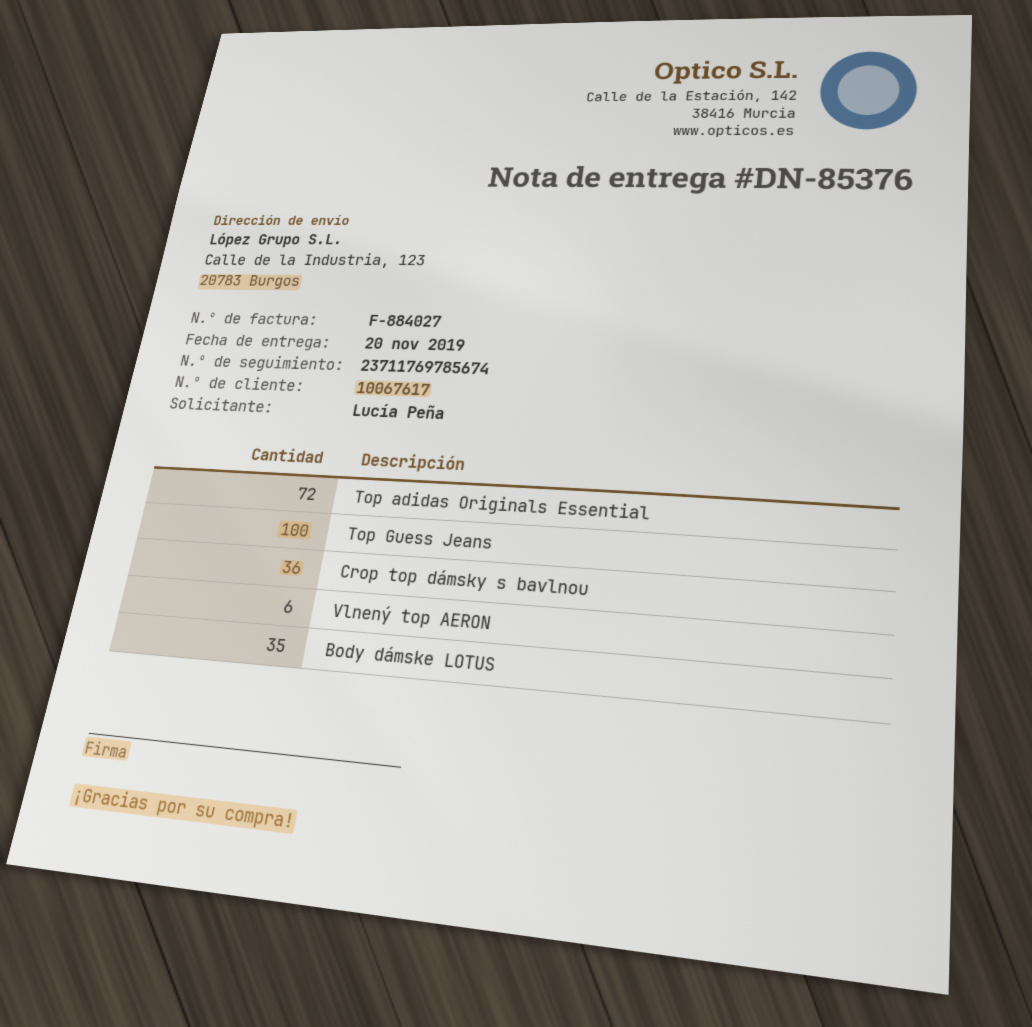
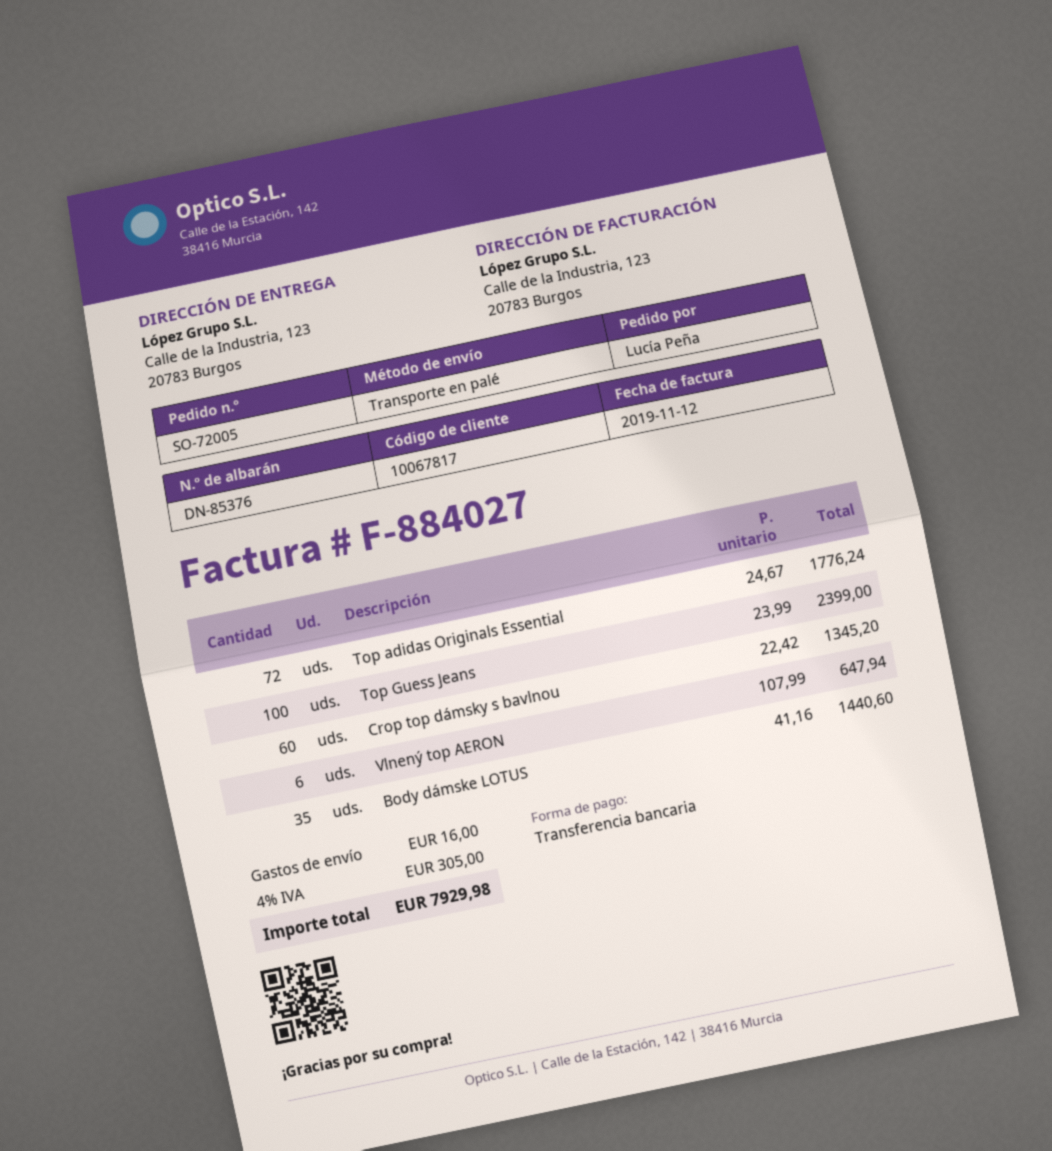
customer number: 10067617 -> 10067817
Crop top dámsky s bavlnou: 36 -> 60

